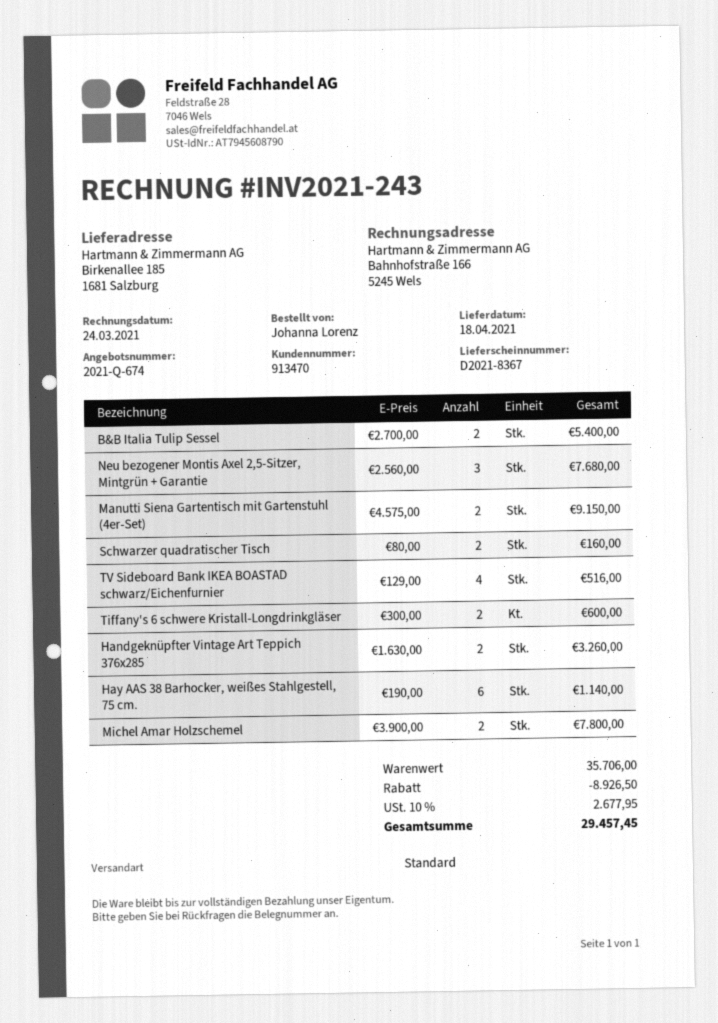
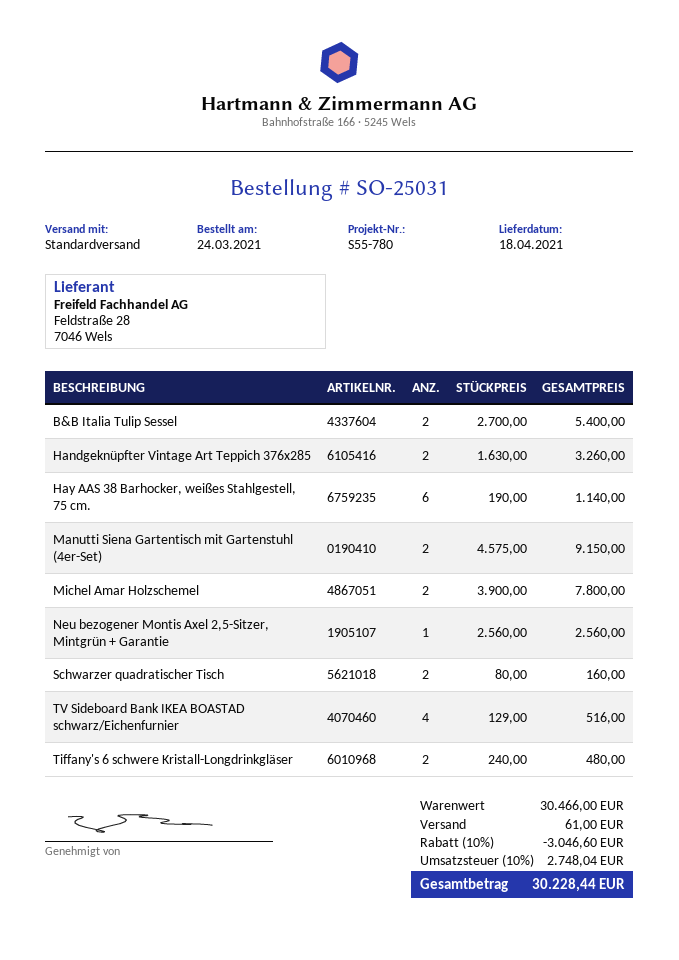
Neu bezogener Montis Axel 2,5-Sitzer, Mintgrün + Garantie: 3 x 2560.00 = 7680.00 -> 1 x 2560.00 = 2560.00
Tiffany's 6 schwere Kristall-Longdrinkgläser: 2 x 300.00 = 600.00 -> 2 x 240.00 = 480.00
subtotal: 35706.00 -> 30466.00
discount: 8926.50 -> 3046.60
shipping: none -> 61.00
tax: 10% = 2677.95 -> 10% = 2748.04
total: 29457.45 -> 30228.44

